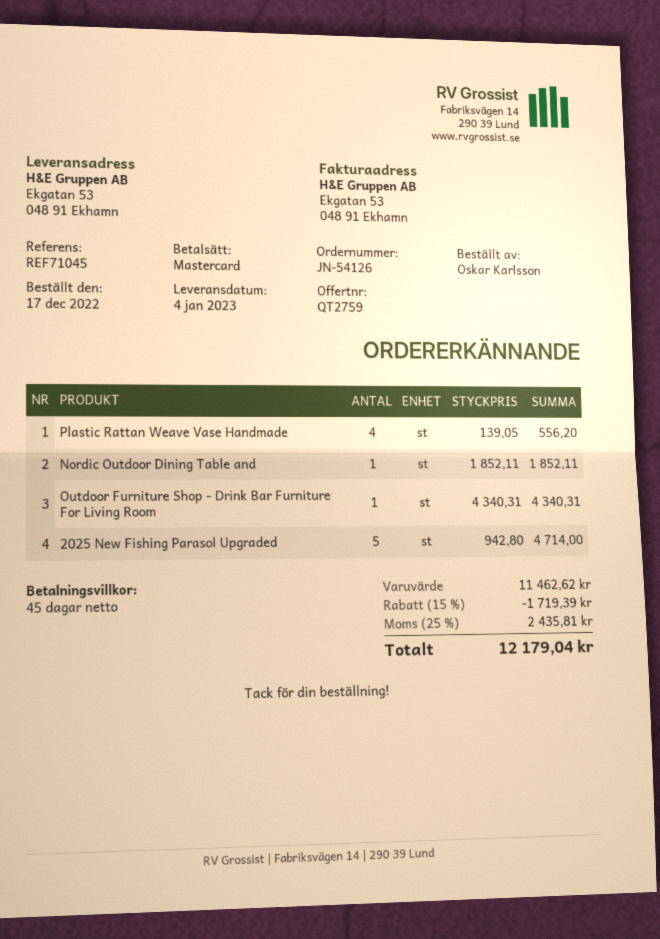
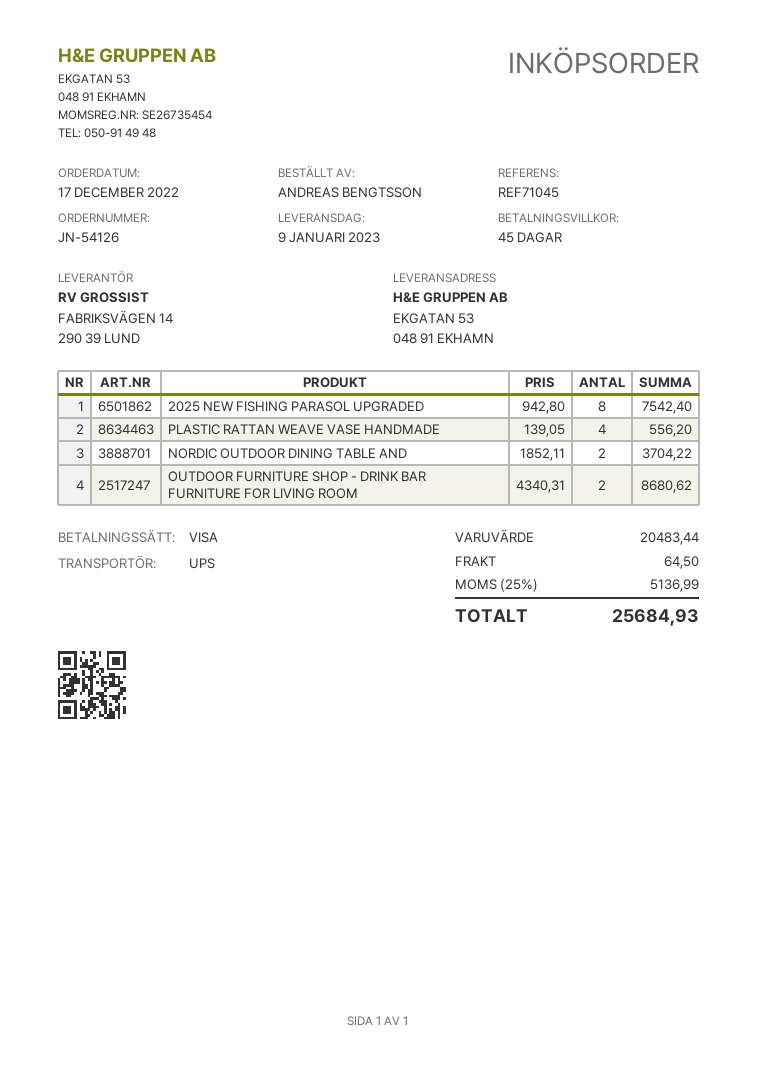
delivery date: 2023-01-04 -> 2023-01-09
ordered by: Oskar Karlsson -> ANDREAS BENGTSSON
payment method: Mastercard -> Visa
Nordic Outdoor Dining Table and: 1 x 1852.11 = 1852.11 -> 2 x 1852.11 = 3704.22
Outdoor Furniture Shop - Drink Bar Furniture For Living Room: 1 x 4340.31 = 4340.31 -> 2 x 4340.31 = 8680.62
2025 New Fishing Parasol Upgraded: 5 x 942.80 = 4714.00 -> 8 x 942.80 = 7542.40
subtotal: 11462.62 -> 20483.44
discount: 15% = 1719.39 -> none
shipping: none -> 64.50
tax: 25% = 2435.81 -> 25% = 5136.99
total: 12179.04 -> 25684.93

